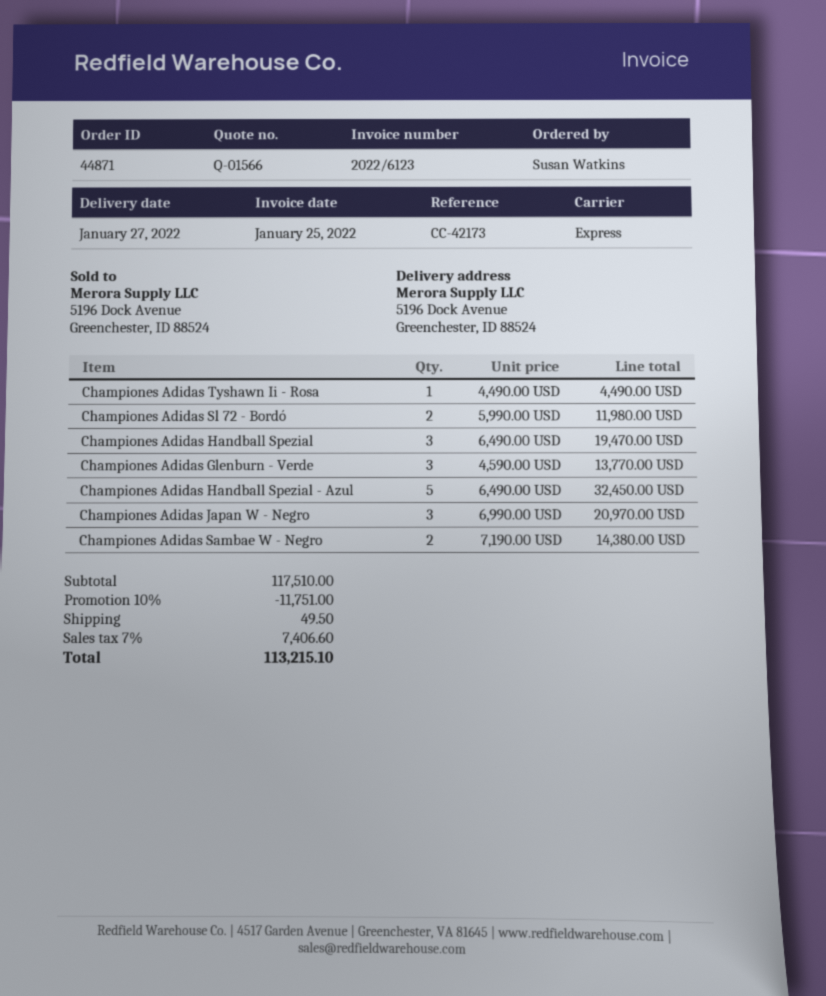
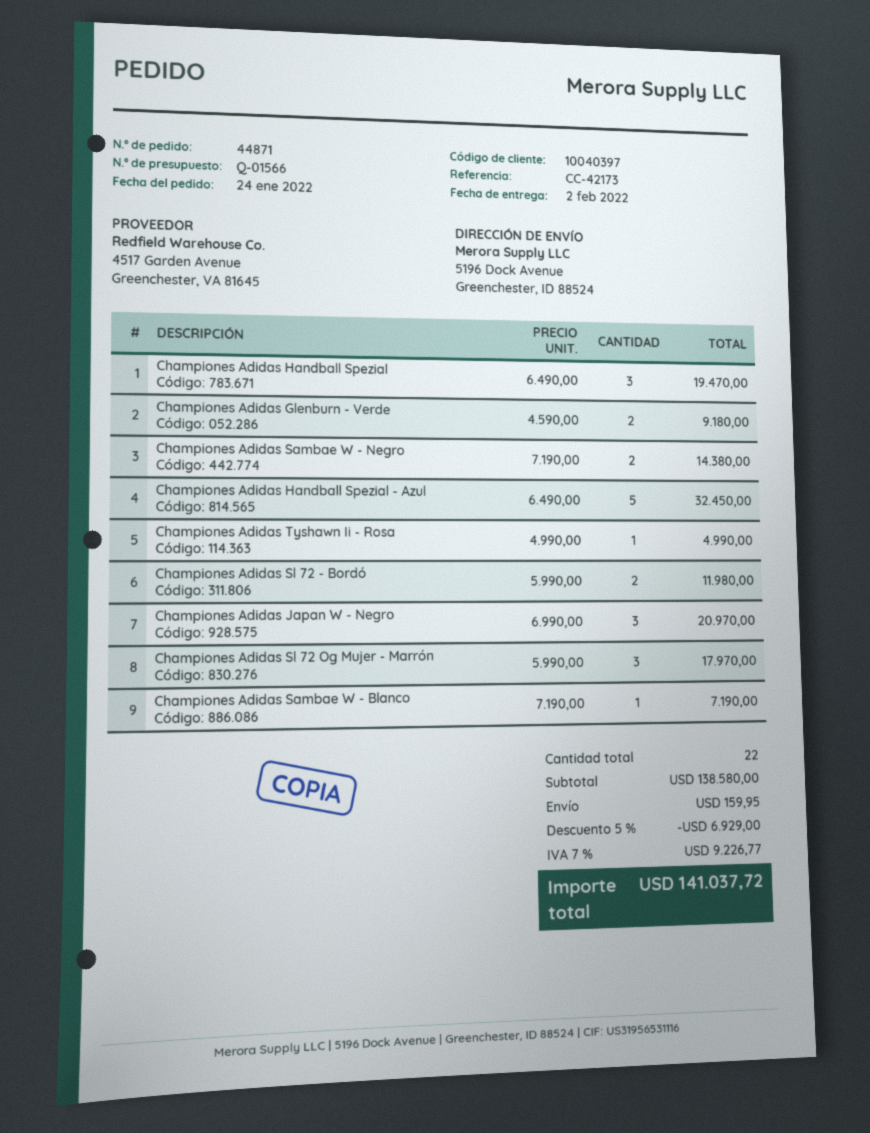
delivery date: 2022-01-27 -> 2022-02-02
Championes Adidas Tyshawn Ii - Rosa: 1 x 4490.00 = 4490.00 -> 1 x 4990.00 = 4990.00
Championes Adidas Glenburn - Verde: 3 x 4590.00 = 13770.00 -> 2 x 4590.00 = 9180.00
Championes Adidas Sl 72 Og Mujer - Marrón: none -> 3 x 5990.00 = 17970.00
Championes Adidas Sambae W - Blanco: none -> 1 x 7190.00 = 7190.00
subtotal: 117510.00 -> 138580.00
discount: 10% = 11751.00 -> 5% = 6929.00
shipping: 49.50 -> 159.95
tax: 7% = 7406.60 -> 7% = 9226.77
total: 113215.10 -> 141037.72

